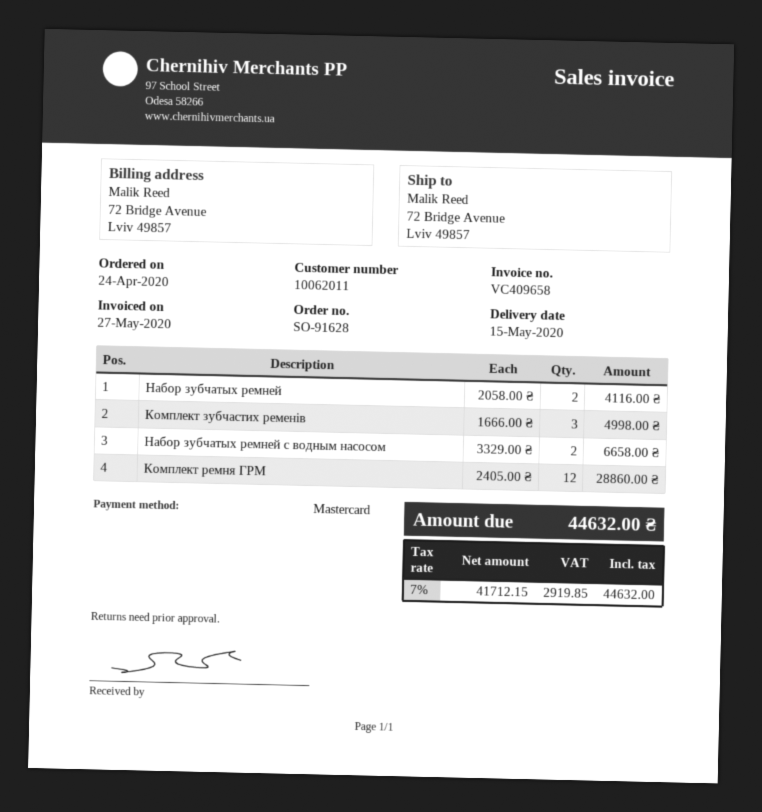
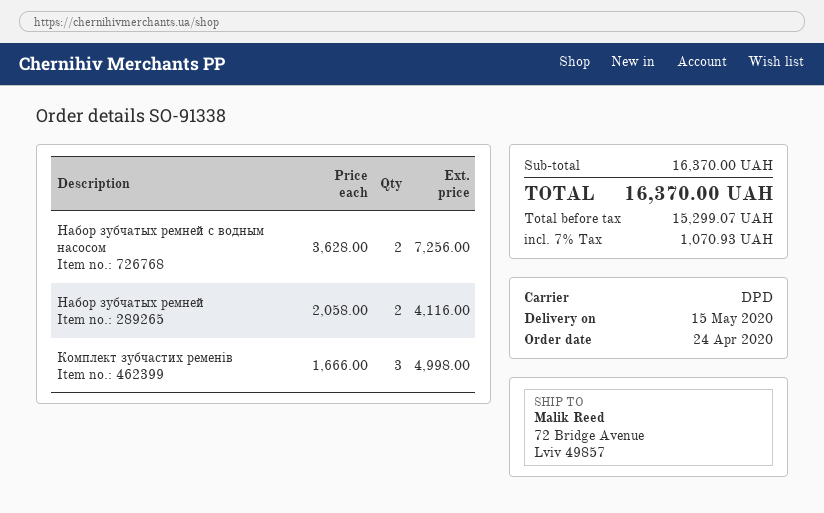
order number: SO-91628 -> SO-91338
Набор зубчатых ремней с водным насосом: 2 x 3329.00 = 6658.00 -> 2 x 3628.00 = 7256.00
Комплект ремня ГРМ: 12 x 2405.00 = 28860.00 -> none
net: 41712.15 -> 15299.07
tax: 7% = 2919.85 -> 7% = 1070.93
total: 44632.00 -> 16370.00

